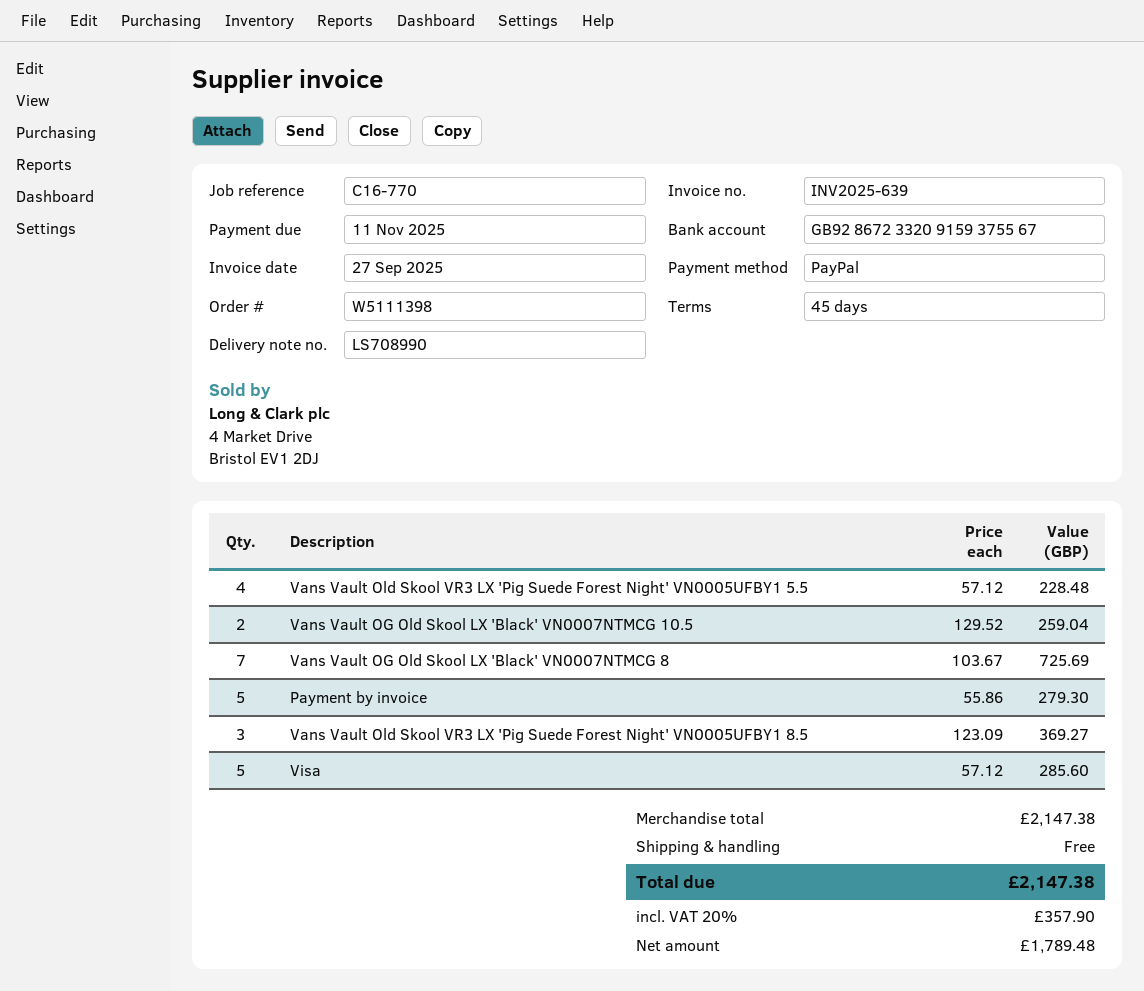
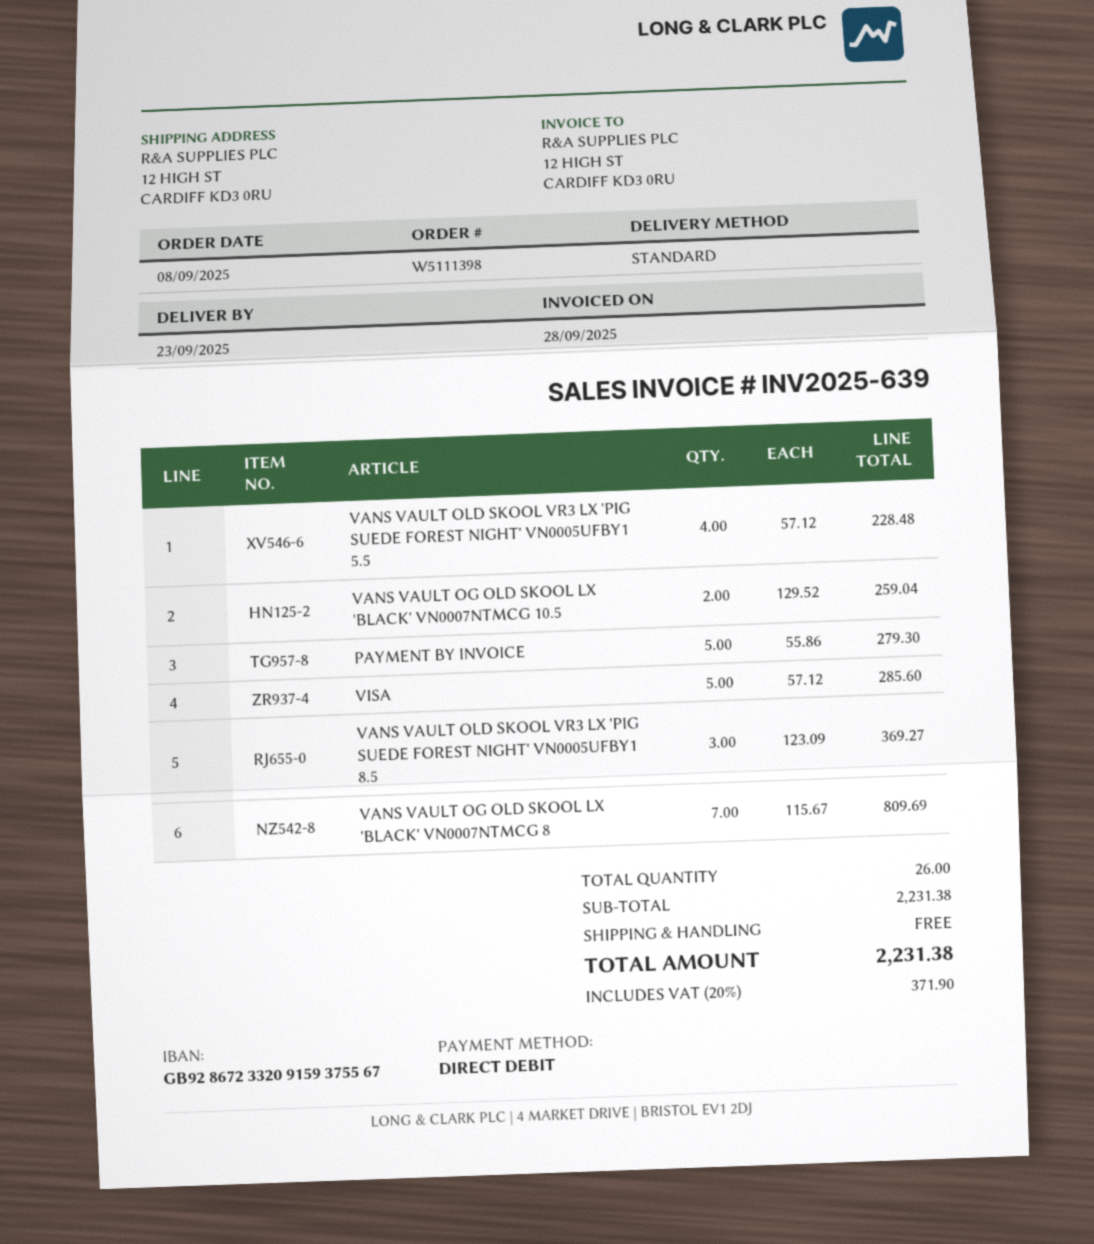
invoice date: 2025-09-27 -> 2025-09-28
payment method: PayPal -> direct debit
Vans Vault OG Old Skool LX 'Black' VN0007NTMCG 8: 7 x 103.67 = 725.69 -> 7 x 115.67 = 809.69
subtotal: 2147.38 -> 2231.38
tax: 20% = 357.90 -> 20% = 371.90
total: 2147.38 -> 2231.38

